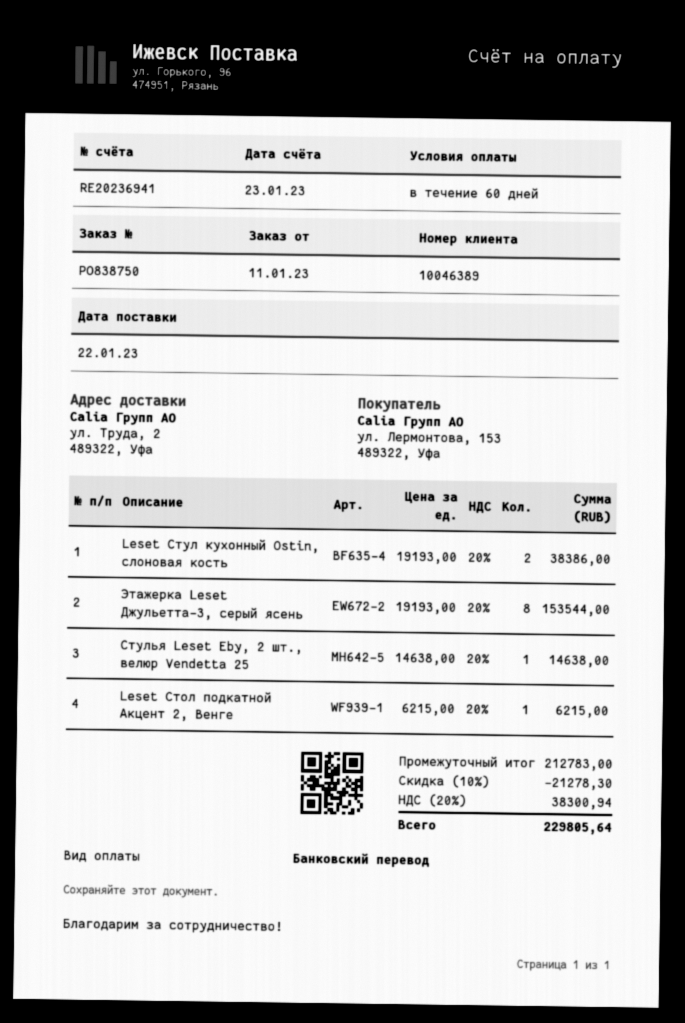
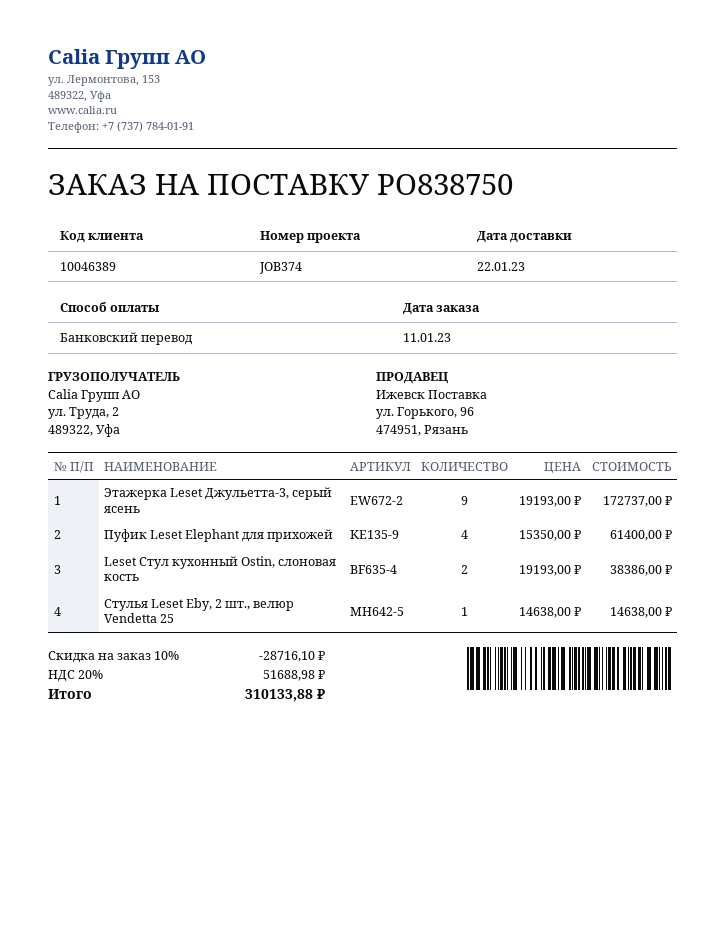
Этажерка Leset Джульетта-3, серый ясень: 8 x 19193.00 = 153544.00 -> 9 x 19193.00 = 172737.00
Leset Стол подкатной Акцент 2, Венге: 1 x 6215.00 = 6215.00 -> none
Пуфик Leset Elephant для прихожей: none -> 4 x 15350.00 = 61400.00
discount: 10% = 21278.30 -> 10% = 28716.10
tax: 20% = 38300.94 -> 20% = 51688.98
total: 229805.64 -> 310133.88

